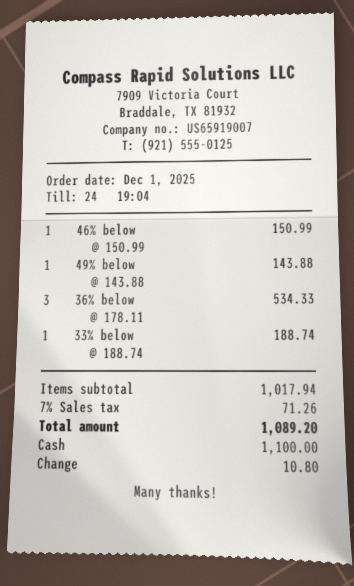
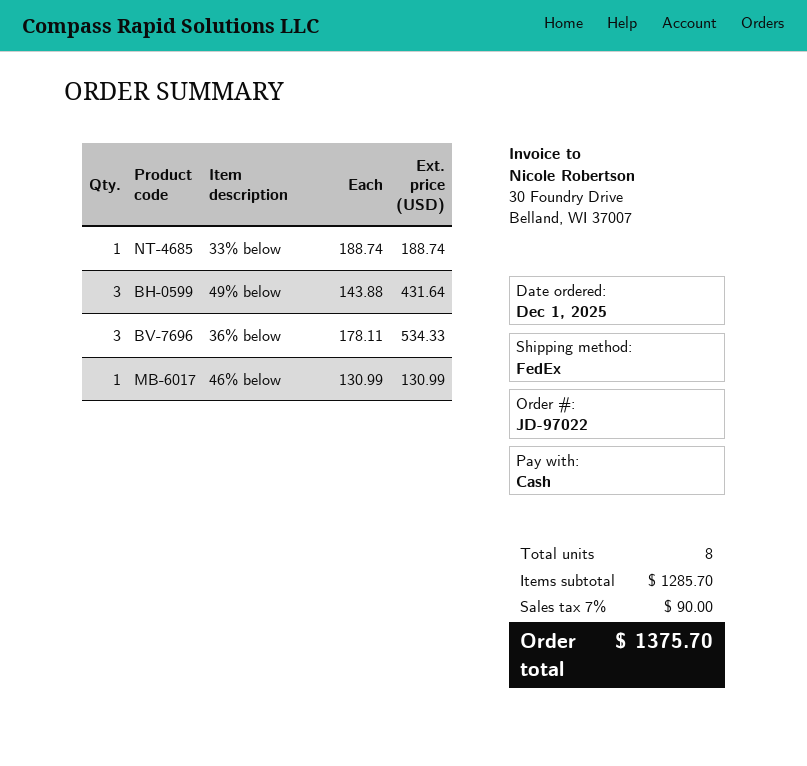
46% below: 1 x 150.99 = 150.99 -> 1 x 130.99 = 130.99
49% below: 1 x 143.88 = 143.88 -> 3 x 143.88 = 431.64
subtotal: 1017.94 -> 1285.70
tax: 7% = 71.26 -> 7% = 90.00
total: 1089.20 -> 1375.70

